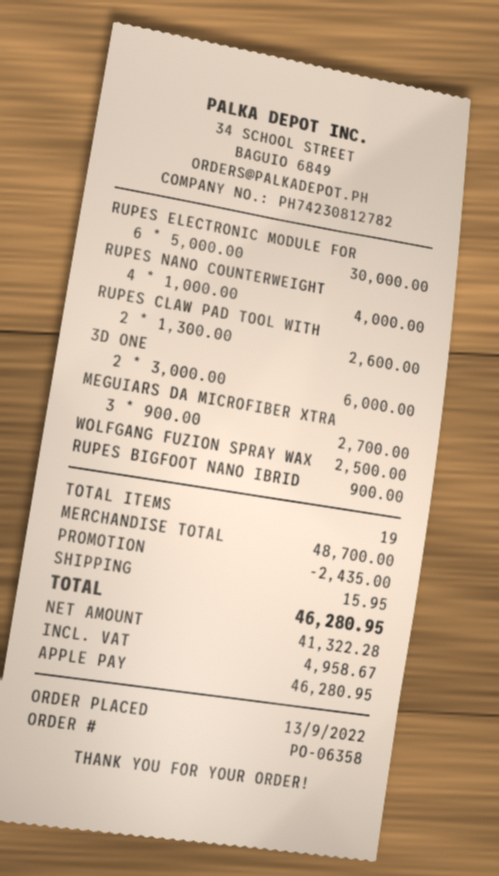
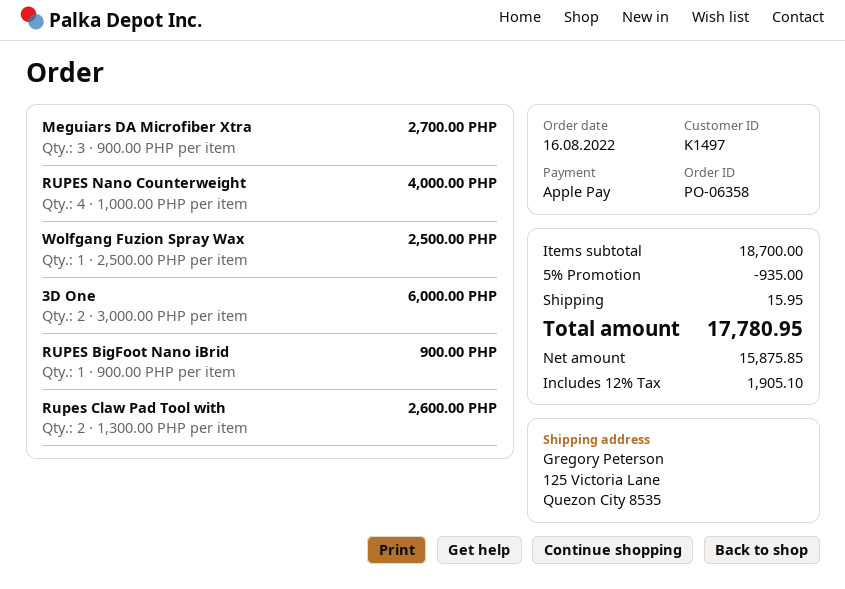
order date: 2022-09-13 -> 2022-08-16
RUPES ELECTRONIC MODULE FOR: 6 x 5000.00 = 30000.00 -> none
subtotal: 48700.00 -> 18700.00
discount: 2435.00 -> 935.00
net: 41322.28 -> 15875.85
tax: 4958.67 -> 1905.10
total: 46280.95 -> 17780.95

